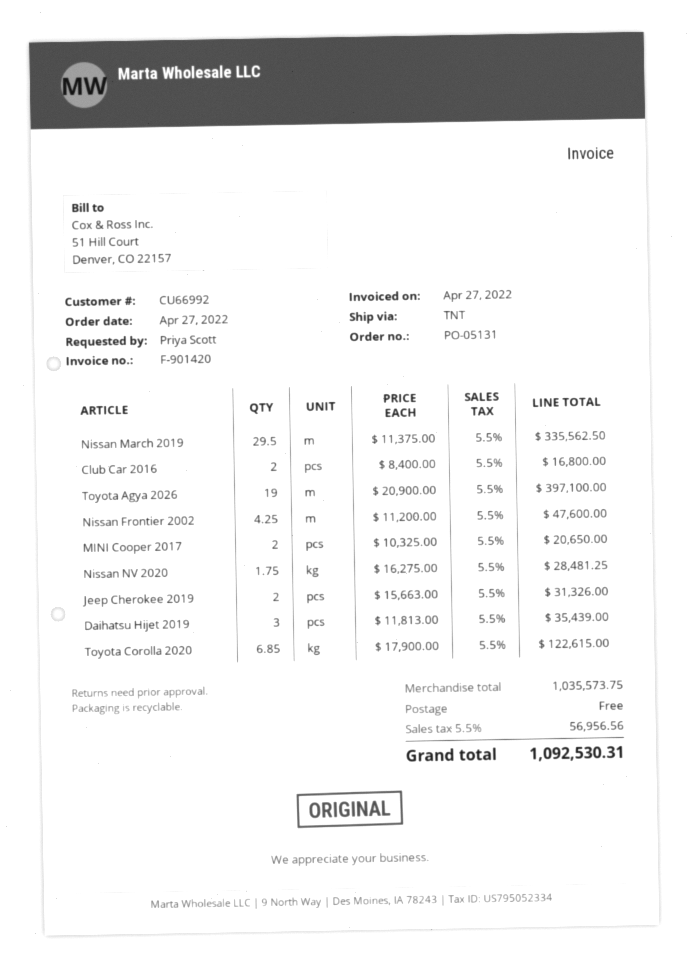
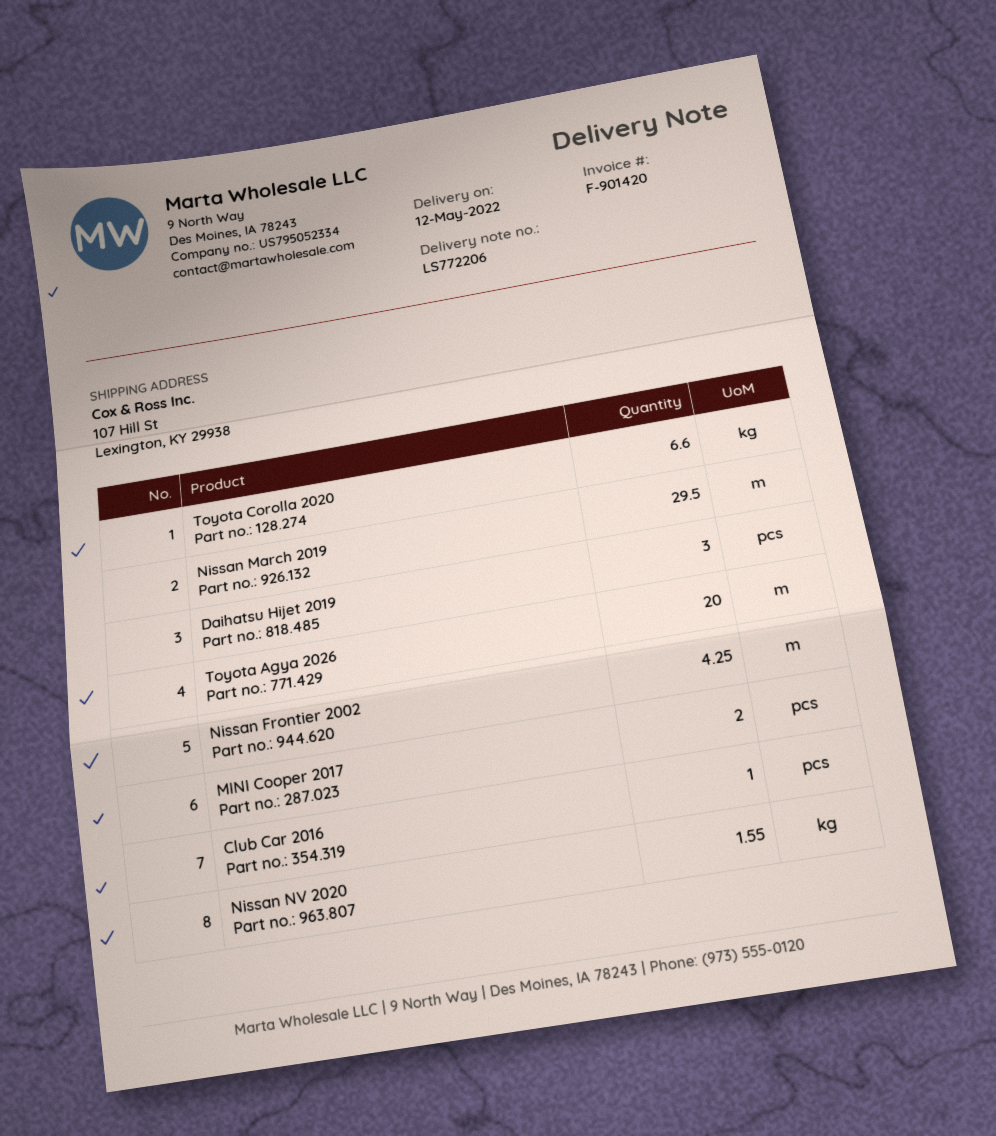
Club Car 2016: 2 -> 1
Toyota Agya 2026: 19 -> 20
Nissan NV 2020: 1.75 -> 1.55
Jeep Cherokee 2019: 2 -> none
Toyota Corolla 2020: 6.85 -> 6.6

